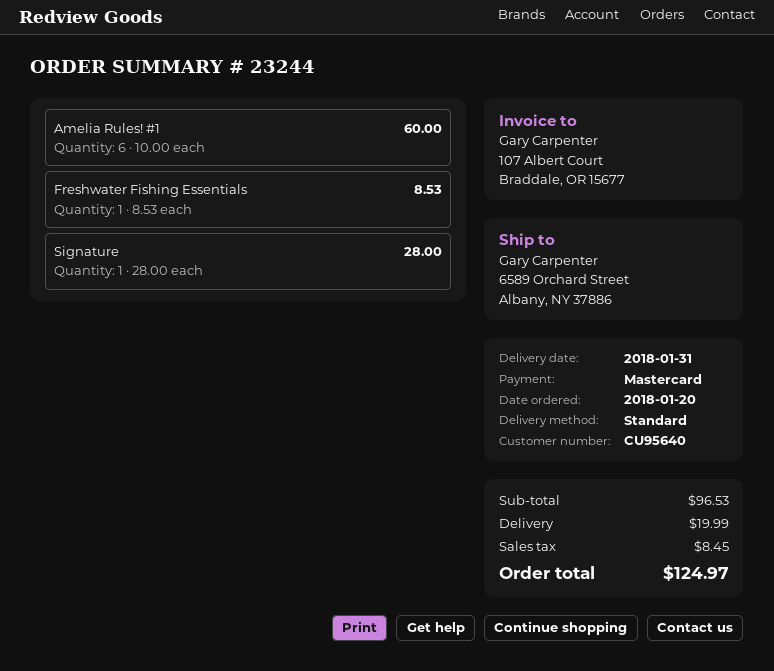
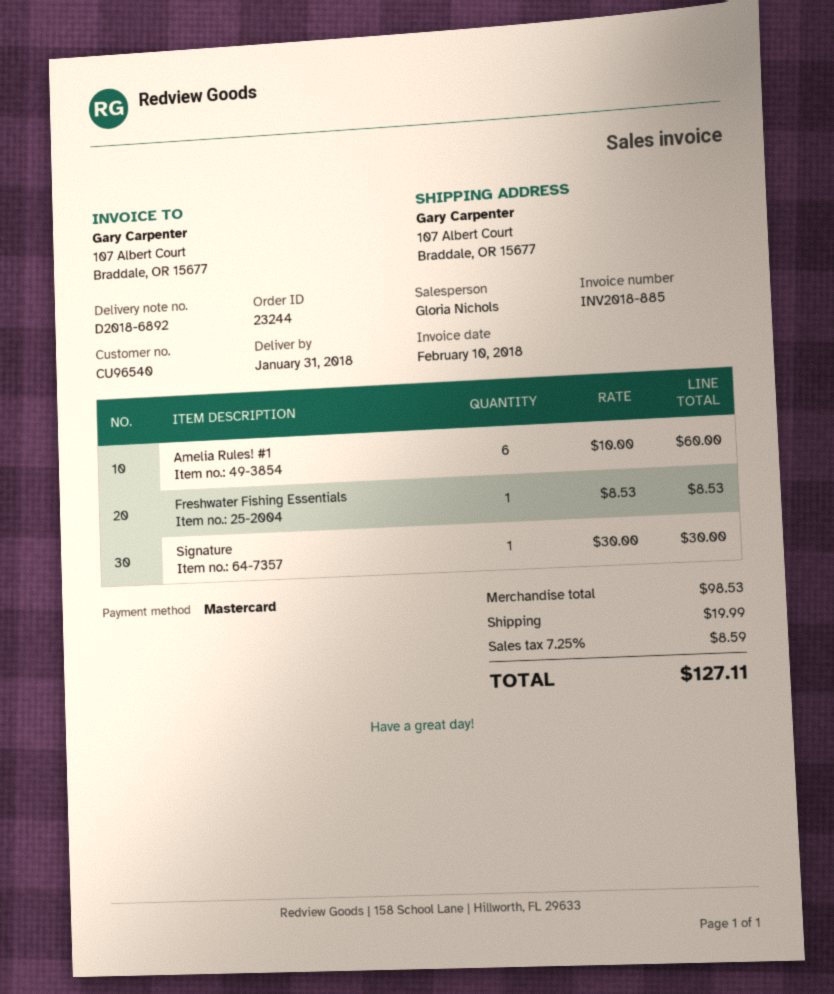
customer number: CU95640 -> CU96540
ship to: 6589 Orchard Street, Albany, NY 37886 -> 107 Albert Court, Braddale, OR 15677
Signature: 1 x 28.00 = 28.00 -> 1 x 30.00 = 30.00
subtotal: 96.53 -> 98.53
tax: 8.45 -> 8.59
total: 124.97 -> 127.11

